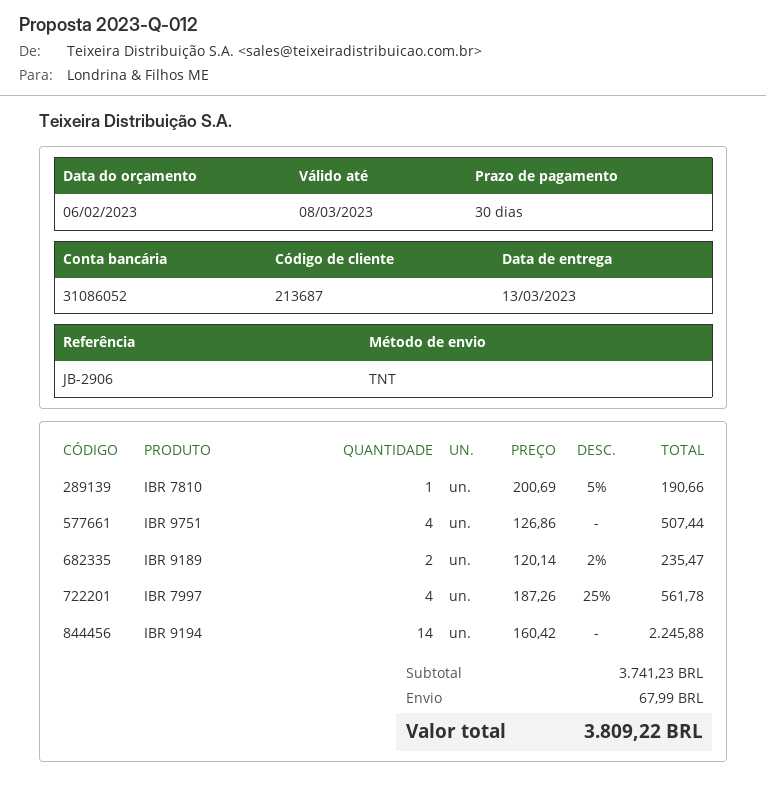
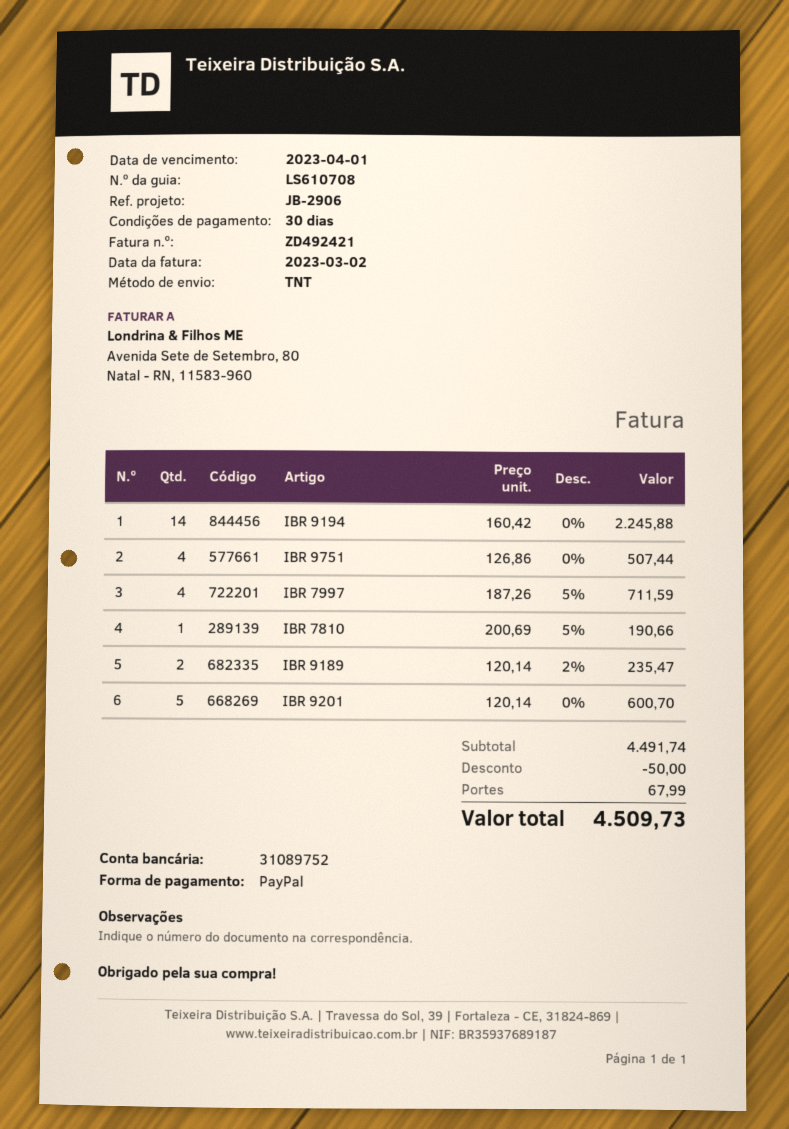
bank account: 31086052 -> 31089752
IBR 7997: 4 x 187.26 - 25% = 561.78 -> 4 x 187.26 - 5% = 711.59
IBR 9201: none -> 5 x 120.14 = 600.70
subtotal: 3741.23 -> 4491.74
discount: none -> 50.00
total: 3809.22 -> 4509.73

